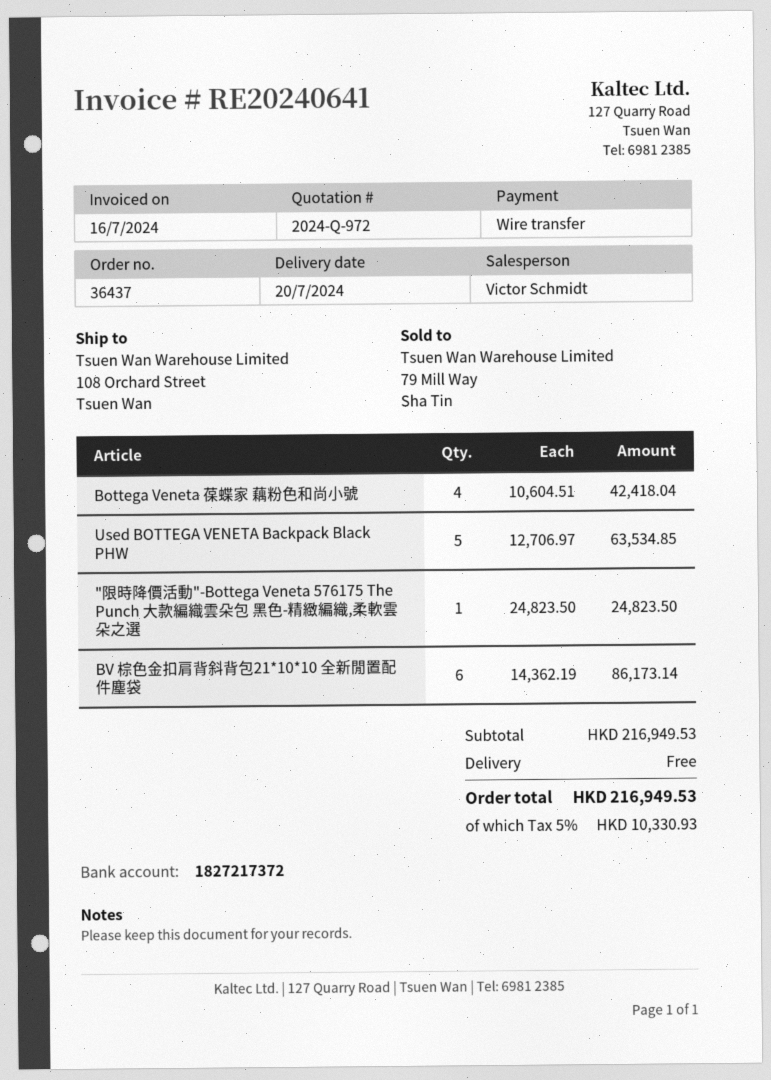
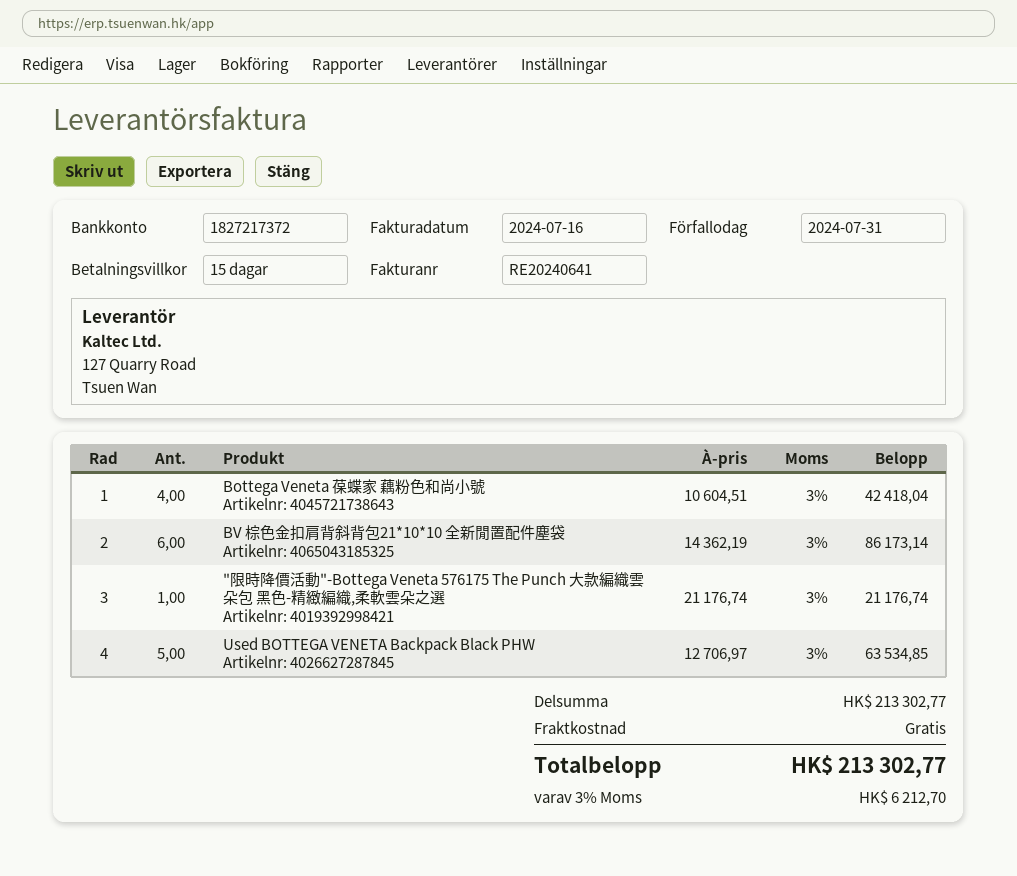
"限時降價活動"-Bottega Veneta 576175 The Punch 大款編織雲朵包 黑色-精緻編織,柔軟雲朵之選: 1 x 24823.50 = 24823.50 -> 1 x 21176.74 = 21176.74
subtotal: 216949.53 -> 213302.77
tax: 5% = 10330.93 -> 3% = 6212.70
total: 216949.53 -> 213302.77

